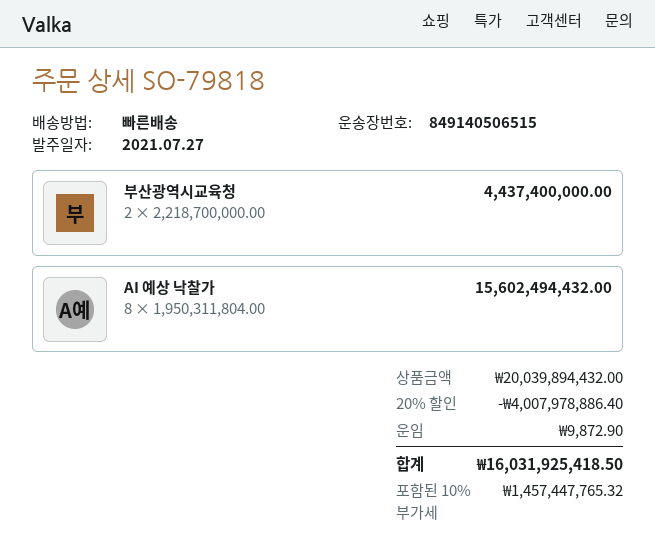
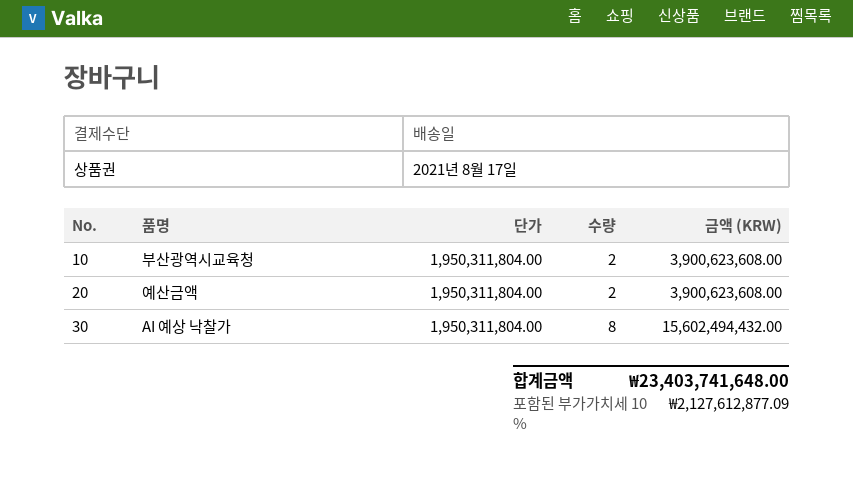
부산광역시교육청: 2 x 2218700000.00 = 4437400000.00 -> 2 x 1950311804.00 = 3900623608.00
예산금액: none -> 2 x 1950311804.00 = 3900623608.00
discount: 20% = 4007978886.40 -> none
shipping: 9872.90 -> none
tax: 10% = 1457447765.32 -> 10% = 2127612877.09
total: 16031925418.50 -> 23403741648.00

